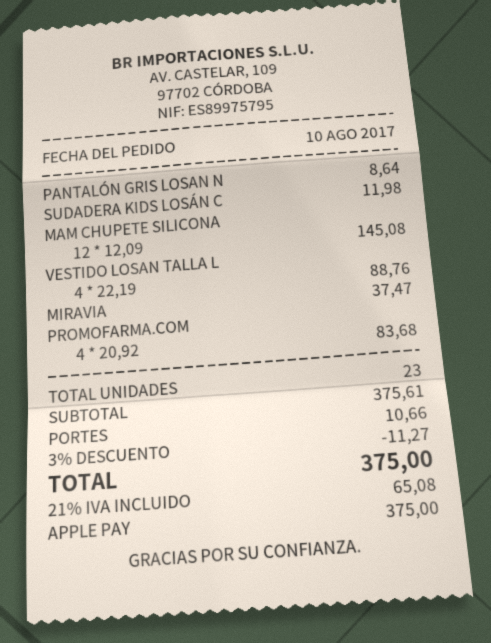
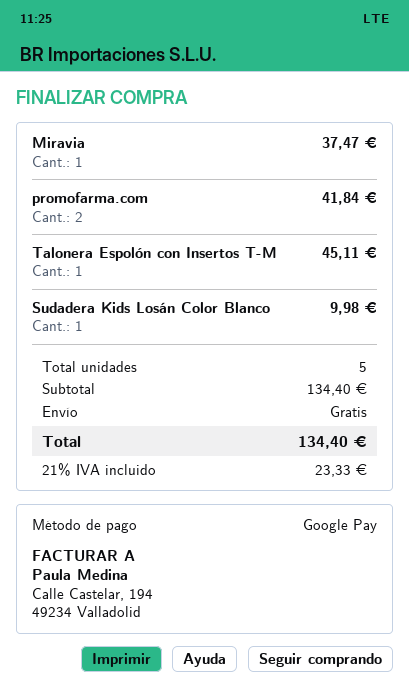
payment method: Apple Pay -> Google Pay
PANTALÓN GRIS LOSAN N: 1 for 8.64 -> none
SUDADERA KIDS LOSÁN C: 1 for 11.98 -> 1 for 9.98
MAM CHUPETE SILICONA: 12 for 145.08 -> none
VESTIDO LOSAN TALLA L: 4 for 88.76 -> none
PROMOFARMA.COM: 4 for 83.68 -> 2 for 41.84
Talonera Espolón con Insertos T-M: none -> 1 for 45.11
total quantity: 23 -> 5
subtotal: 375.61 -> 134.40
discount: 3% = 11.27 -> none
shipping: 10.66 -> 0.00
tax: 21% = 65.08 -> 21% = 23.33
total: 375.00 -> 134.40

